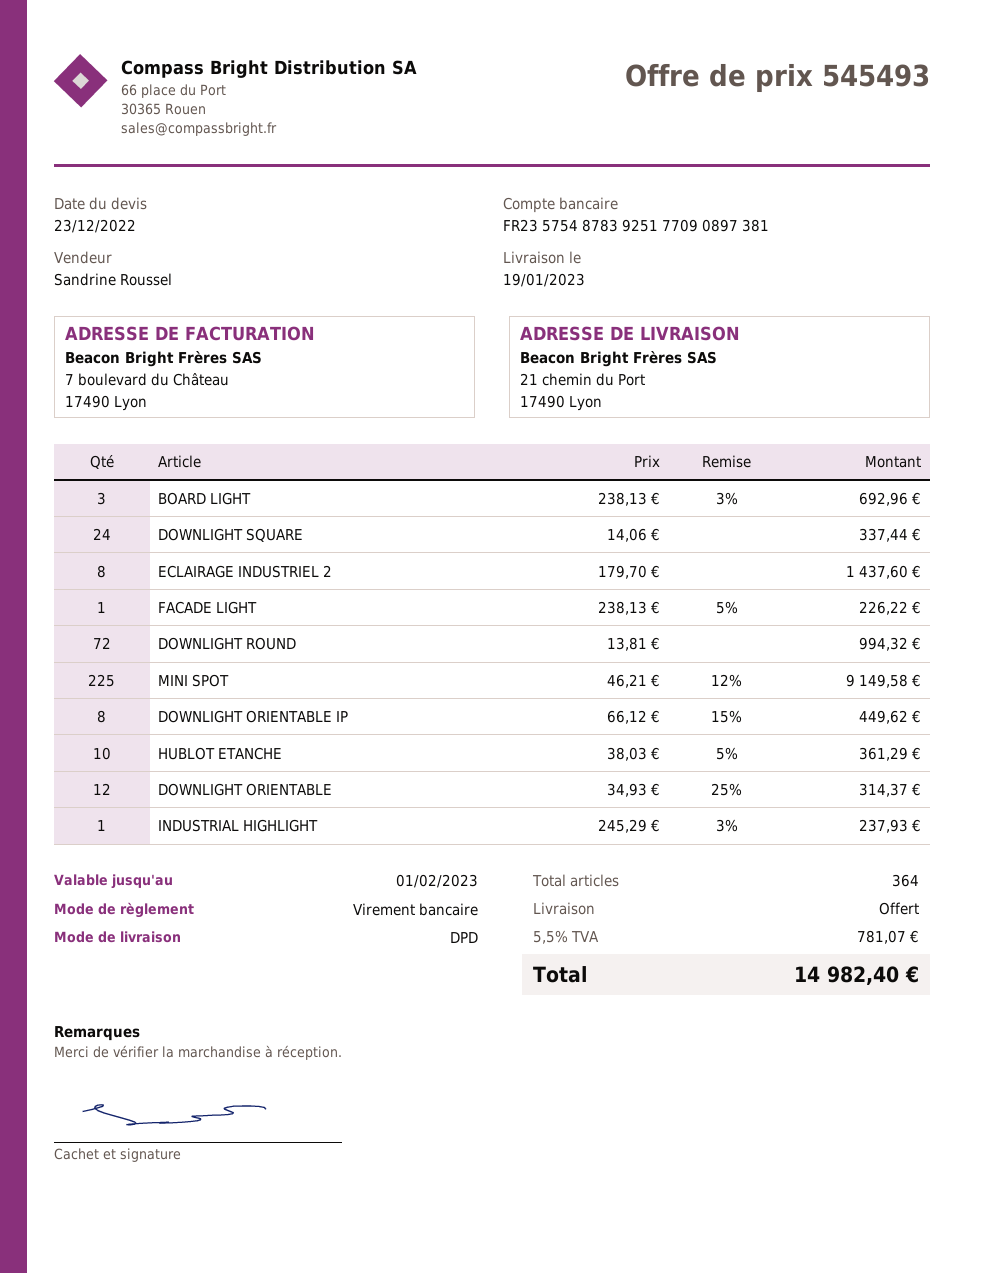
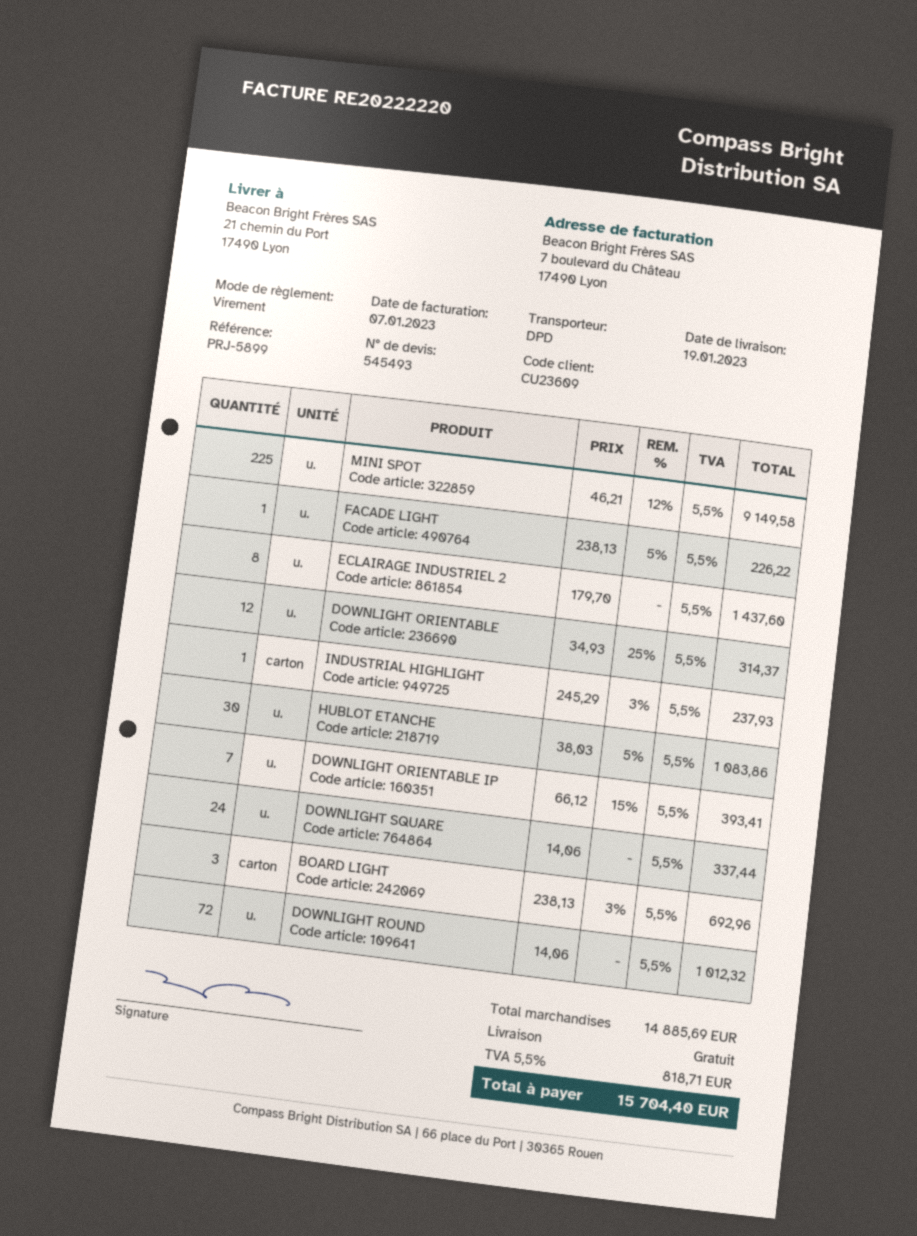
DOWNLIGHT ROUND: 72 x 13.81 = 994.32 -> 72 x 14.06 = 1012.32
DOWNLIGHT ORIENTABLE IP: 8 x 66.12 - 15% = 449.62 -> 7 x 66.12 - 15% = 393.41
HUBLOT ETANCHE: 10 x 38.03 - 5% = 361.29 -> 30 x 38.03 - 5% = 1083.86
tax: 5.5% = 781.07 -> 5.5% = 818.71
total: 14982.40 -> 15704.40

